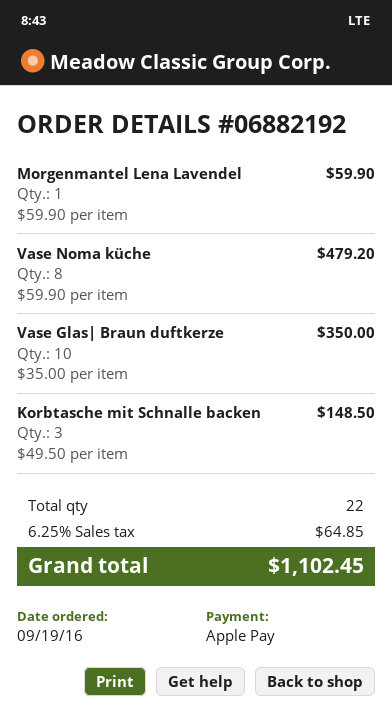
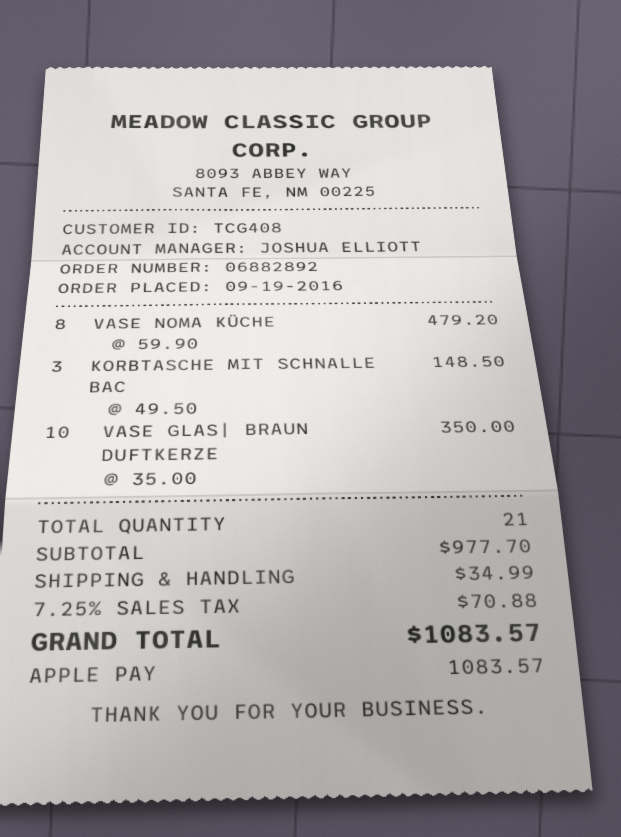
order number: 06882192 -> 06882892
Morgenmantel Lena Lavendel: 1 x 59.90 = 59.90 -> none
total quantity: 22 -> 21
shipping: none -> 34.99
tax: 6.25% = 64.85 -> 7.25% = 70.88
total: 1102.45 -> 1083.57

